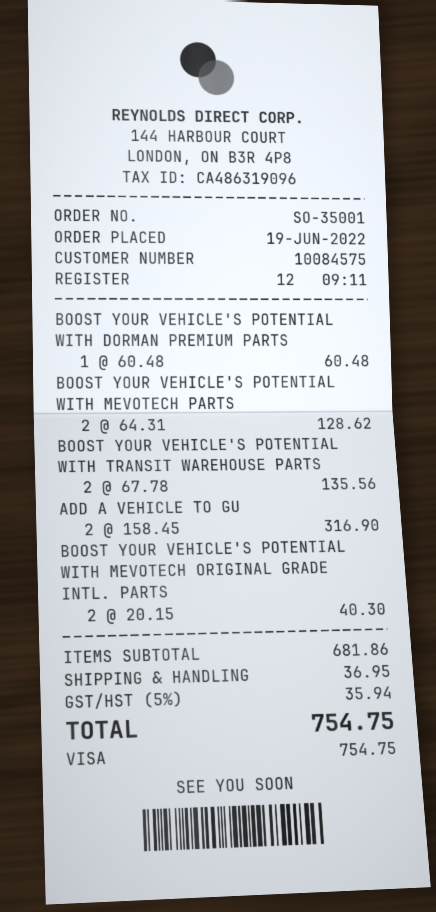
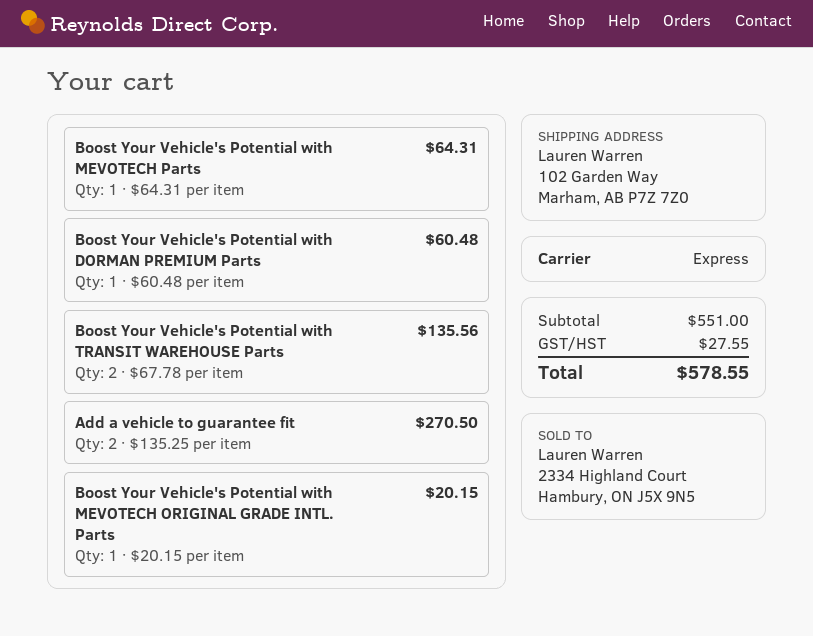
BOOST YOUR VEHICLE'S POTENTIAL WITH MEVOTECH PARTS: 2 x 64.31 = 128.62 -> 1 x 64.31 = 64.31
ADD A VEHICLE TO GU: 2 x 158.45 = 316.90 -> 2 x 135.25 = 270.50
BOOST YOUR VEHICLE'S POTENTIAL WITH MEVOTECH ORIGINAL GRADE INTL. PARTS: 2 x 20.15 = 40.30 -> 1 x 20.15 = 20.15
subtotal: 681.86 -> 551.00
shipping: 36.95 -> none
tax: 35.94 -> 27.55
total: 754.75 -> 578.55

